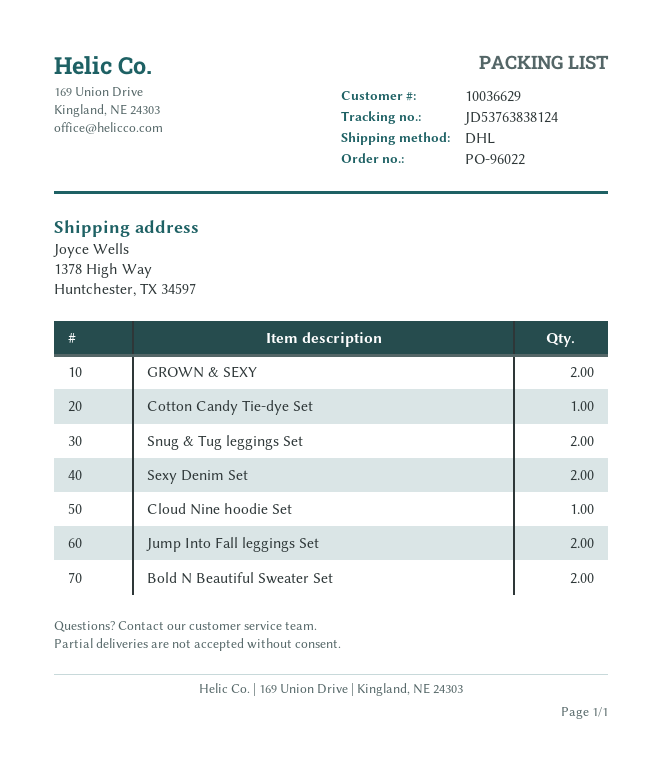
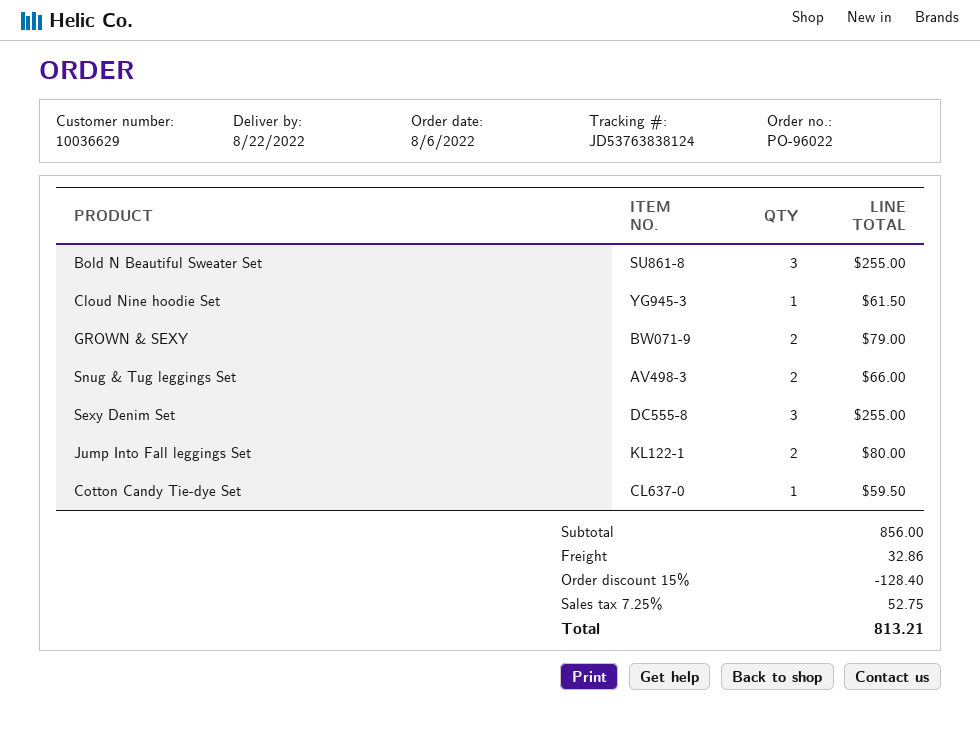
Sexy Denim Set: 2 -> 3
Bold N Beautiful Sweater Set: 2 -> 3

